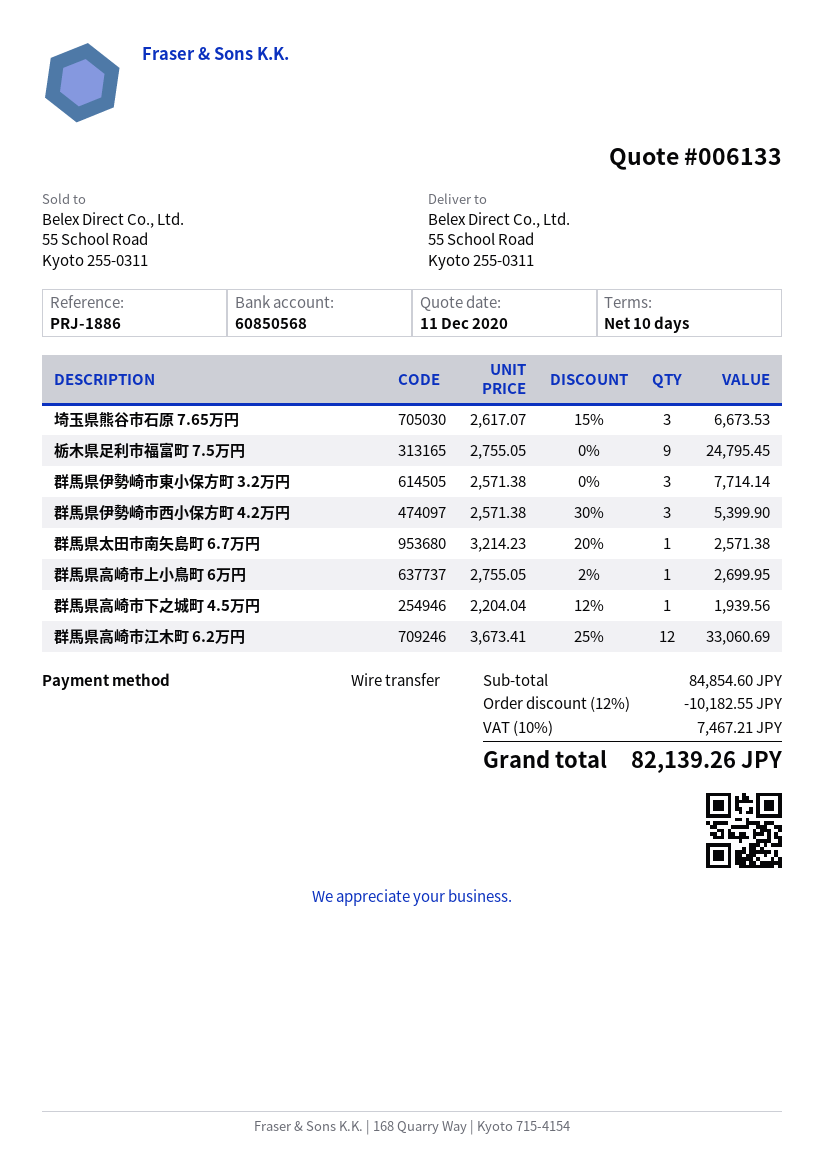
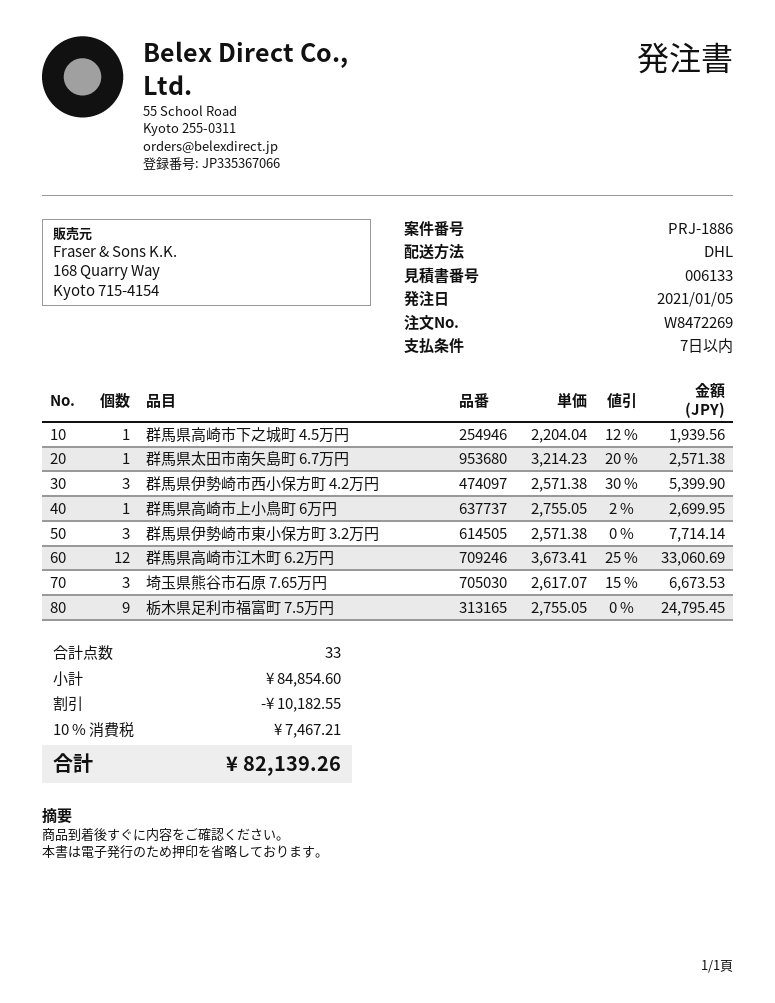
payment terms: 10 days -> 7 days

